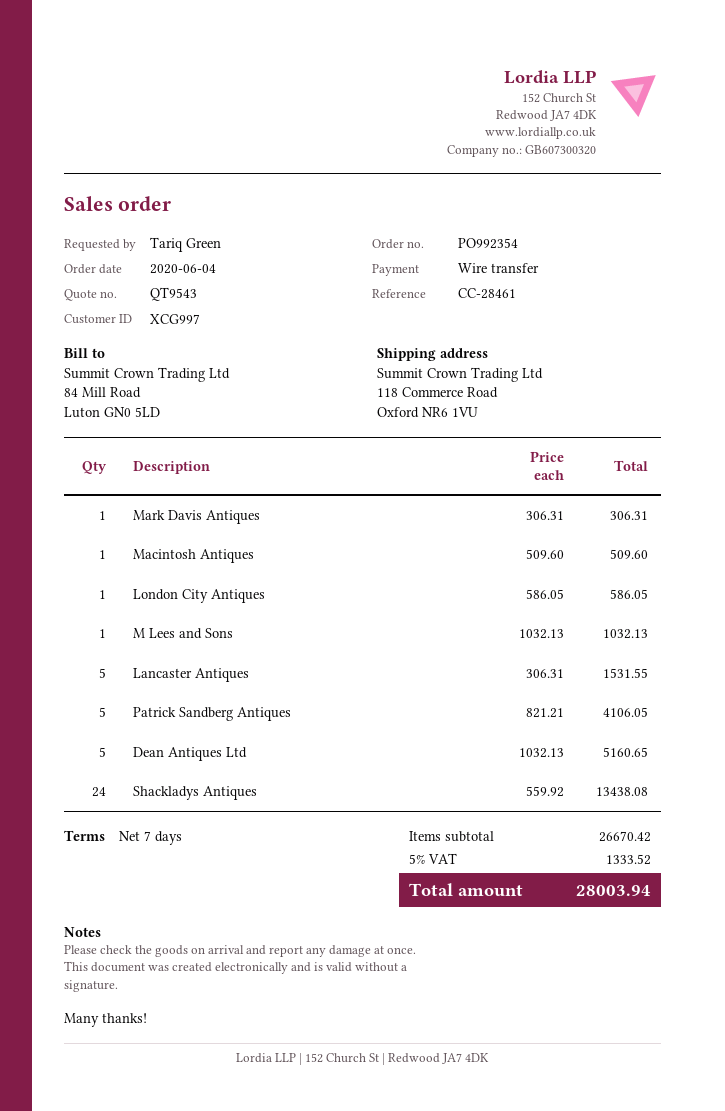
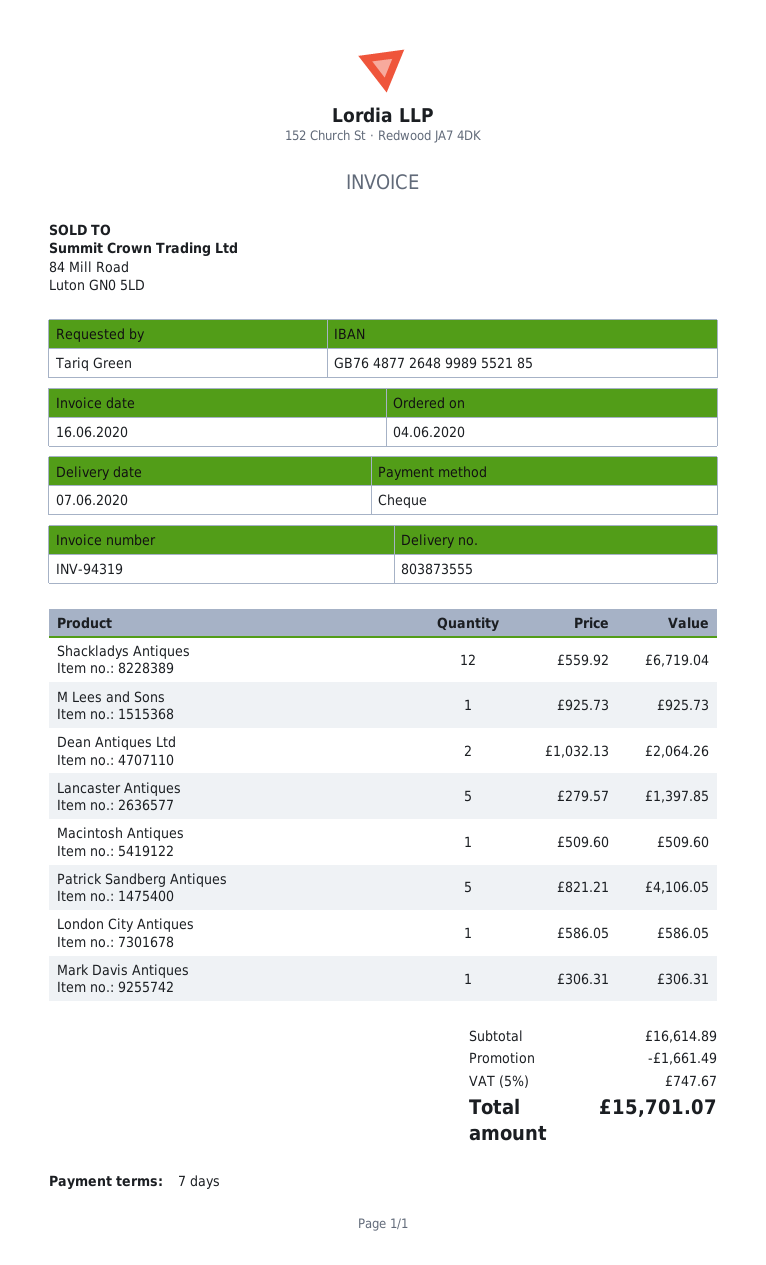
payment method: bank transfer -> cheque
M Lees and Sons: 1 x 1032.13 = 1032.13 -> 1 x 925.73 = 925.73
Lancaster Antiques: 5 x 306.31 = 1531.55 -> 5 x 279.57 = 1397.85
Dean Antiques Ltd: 5 x 1032.13 = 5160.65 -> 2 x 1032.13 = 2064.26
Shackladys Antiques: 24 x 559.92 = 13438.08 -> 12 x 559.92 = 6719.04
subtotal: 26670.42 -> 16614.89
discount: none -> 1661.49
tax: 5% = 1333.52 -> 5% = 747.67
total: 28003.94 -> 15701.07

